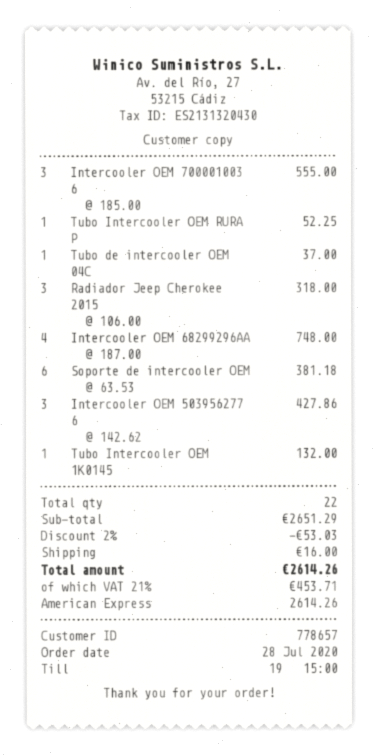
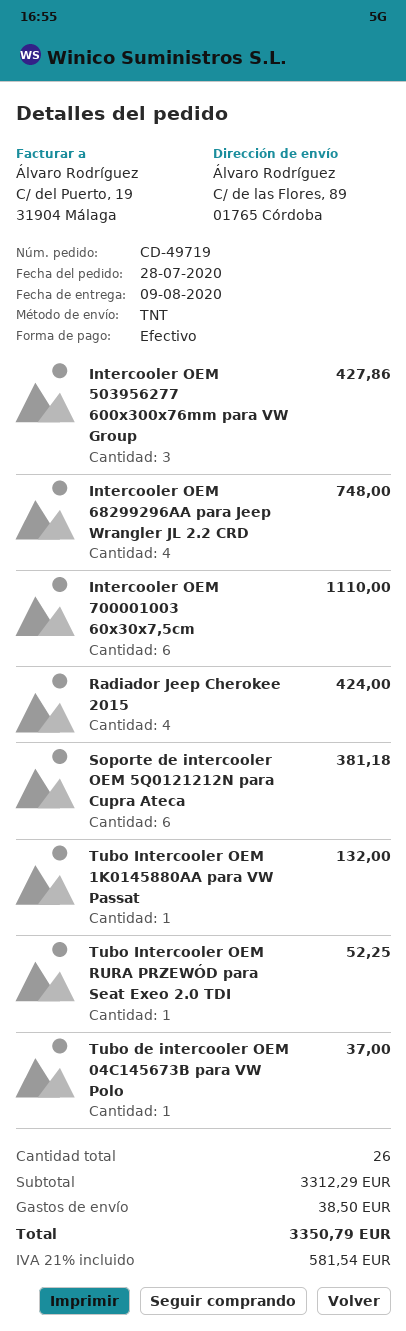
payment method: American Express -> cash
Intercooler OEM 700001003 6: 3 for 555.00 -> 6 for 1110.00
Radiador Jeep Cherokee 2015: 3 for 318.00 -> 4 for 424.00
total quantity: 22 -> 26
subtotal: 2651.29 -> 3312.29
discount: 2% = 53.03 -> none
shipping: 16.00 -> 38.50
tax: 21% = 453.71 -> 21% = 581.54
total: 2614.26 -> 3350.79

